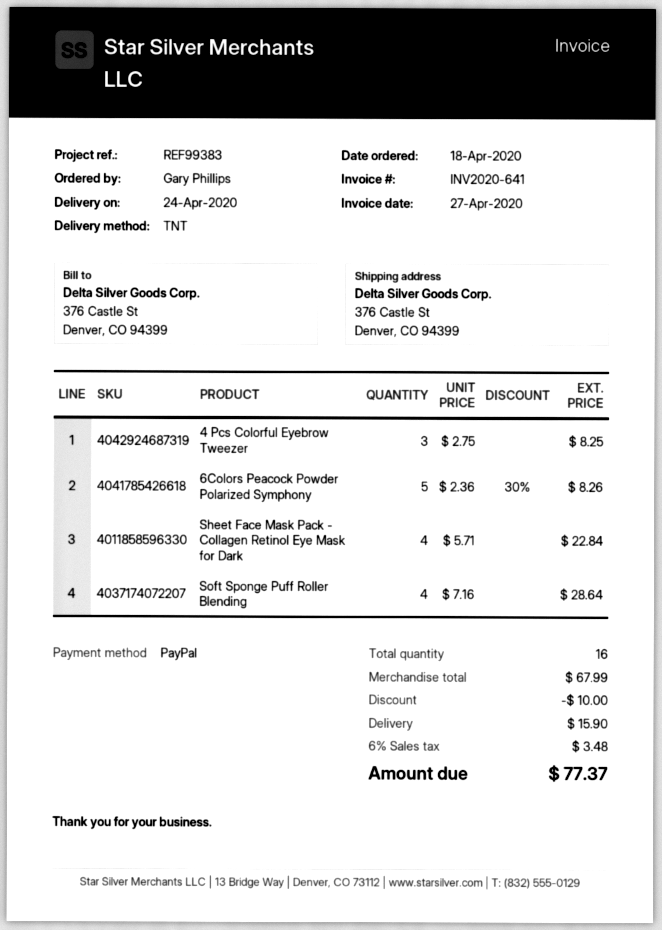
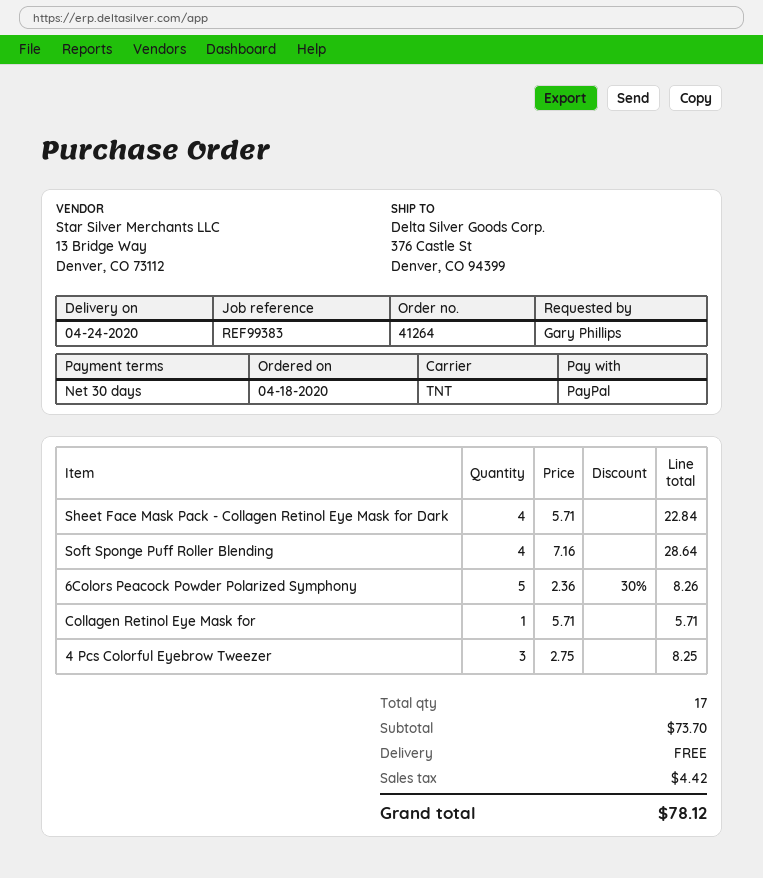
Collagen Retinol Eye Mask for: none -> 1 x 5.71 = 5.71
total quantity: 16 -> 17
subtotal: 67.99 -> 73.70
discount: 10.00 -> none
shipping: 15.90 -> 0.00
tax: 3.48 -> 4.42
total: 77.37 -> 78.12

